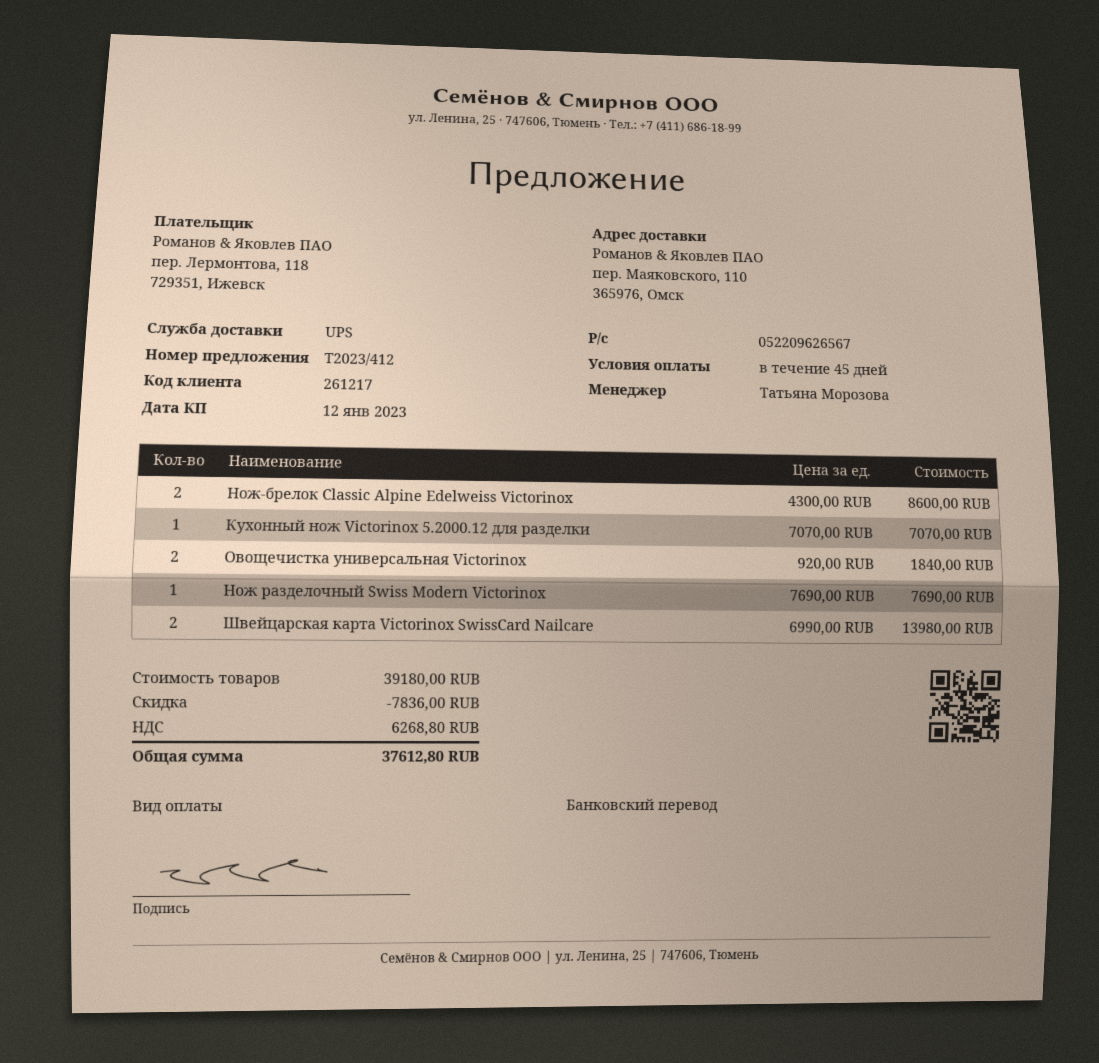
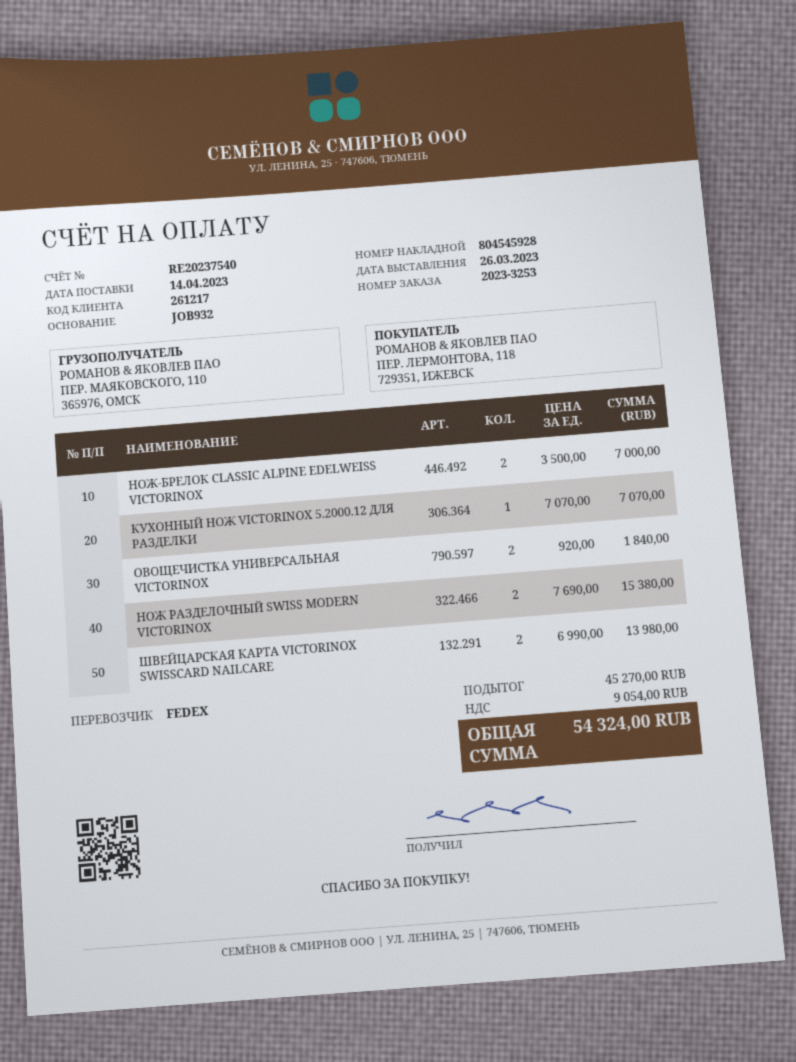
shipping method: UPS -> FedEx
Нож-брелок Classic Alpine Edelweiss Victorinox: 2 x 4300.00 = 8600.00 -> 2 x 3500.00 = 7000.00
Нож разделочный Swiss Modern Victorinox: 1 x 7690.00 = 7690.00 -> 2 x 7690.00 = 15380.00
subtotal: 39180.00 -> 45270.00
discount: 7836.00 -> none
tax: 6268.80 -> 9054.00
total: 37612.80 -> 54324.00

